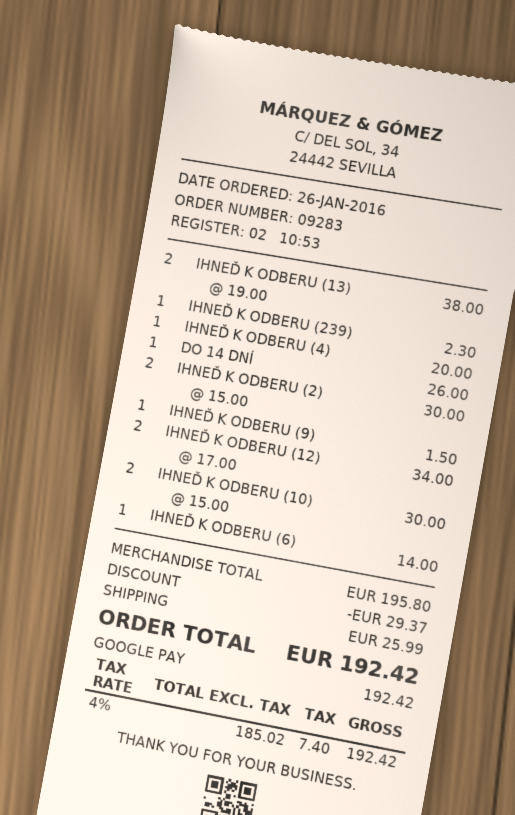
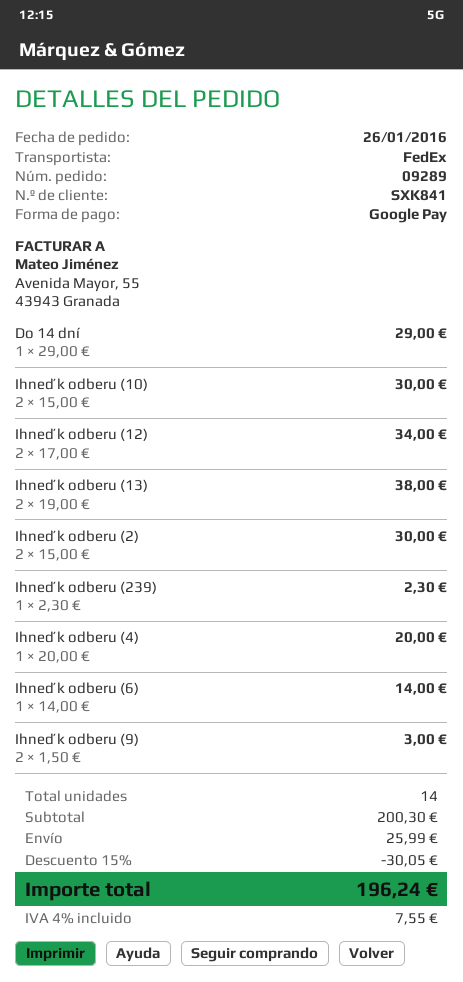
order number: 09283 -> 09289
DO 14 DNÍ: 1 x 26.00 = 26.00 -> 1 x 29.00 = 29.00
IHNEĎ K ODBERU (9): 1 x 1.50 = 1.50 -> 2 x 1.50 = 3.00
subtotal: 195.80 -> 200.30
discount: 29.37 -> 30.05
tax: 4% = 7.40 -> 4% = 7.55
total: 192.42 -> 196.24

